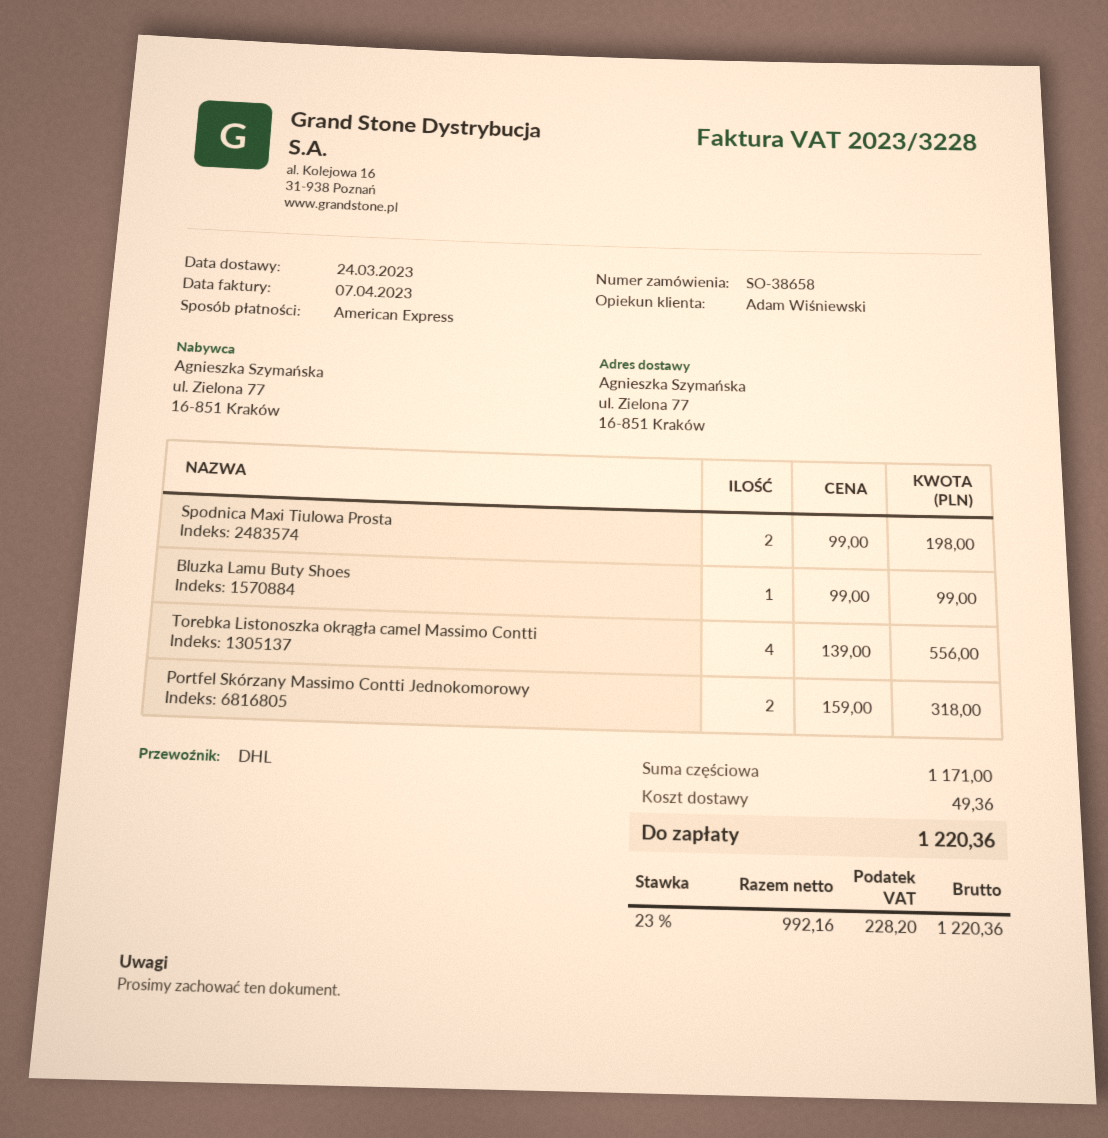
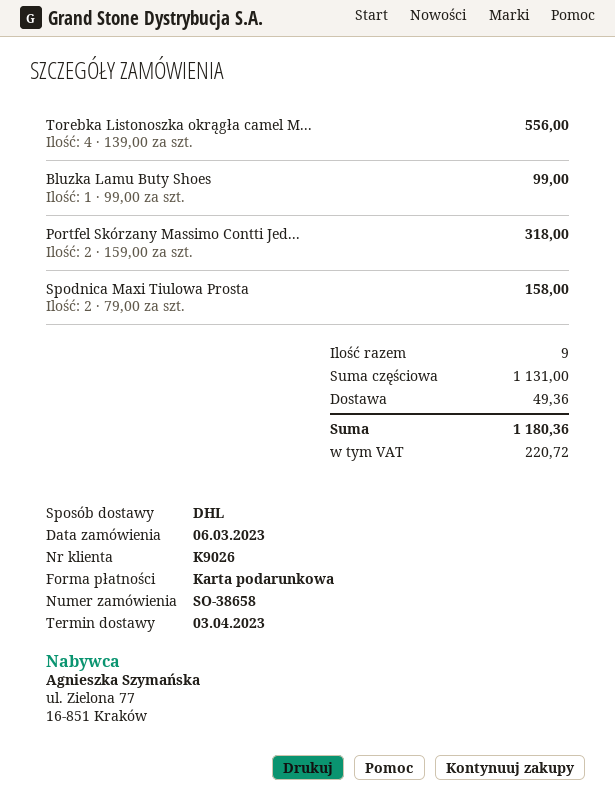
delivery date: 2023-03-24 -> 2023-04-03
payment method: American Express -> gift card
Spodnica Maxi Tiulowa Prosta: 2 x 99.00 = 198.00 -> 2 x 79.00 = 158.00
subtotal: 1171.00 -> 1131.00
tax: 228.20 -> 220.72
total: 1220.36 -> 1180.36

